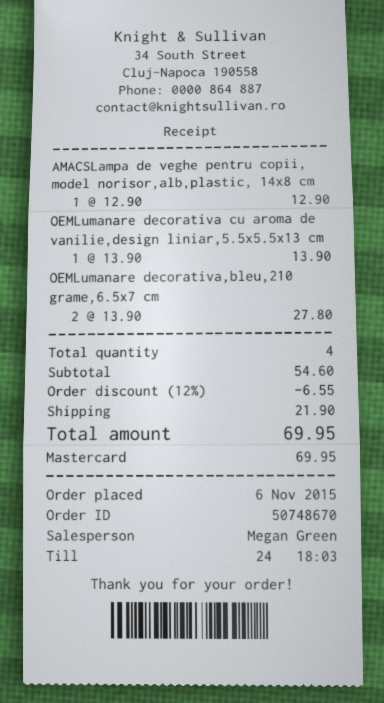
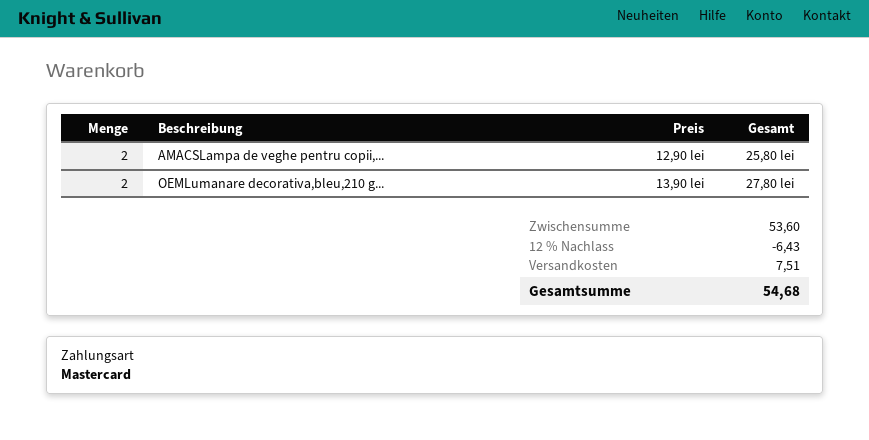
AMACSLampa de veghe pentru copii, model norisor,alb,plastic, 14x8 cm: 1 x 12.90 = 12.90 -> 2 x 12.90 = 25.80
OEMLumanare decorativa cu aroma de vanilie,design liniar,5.5x5.5x13 cm: 1 x 13.90 = 13.90 -> none
subtotal: 54.60 -> 53.60
discount: 12% = 6.55 -> 12% = 6.43
shipping: 21.90 -> 7.51
total: 69.95 -> 54.68

